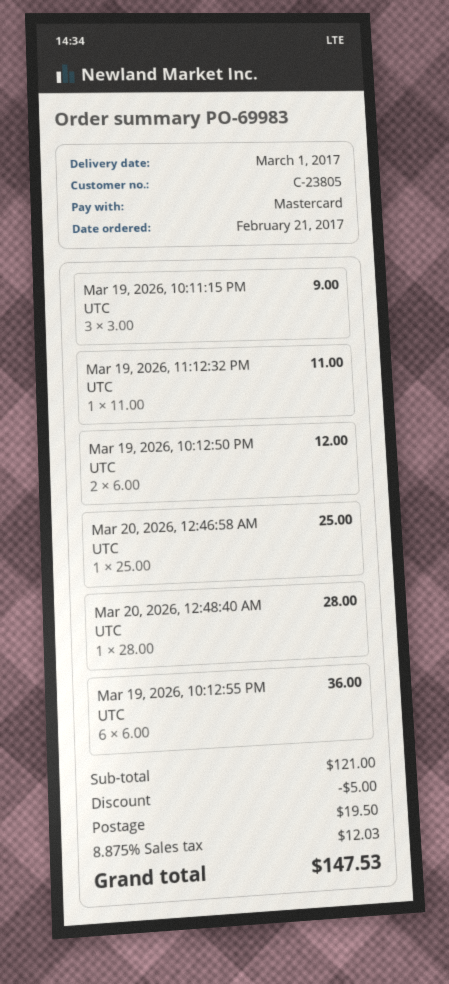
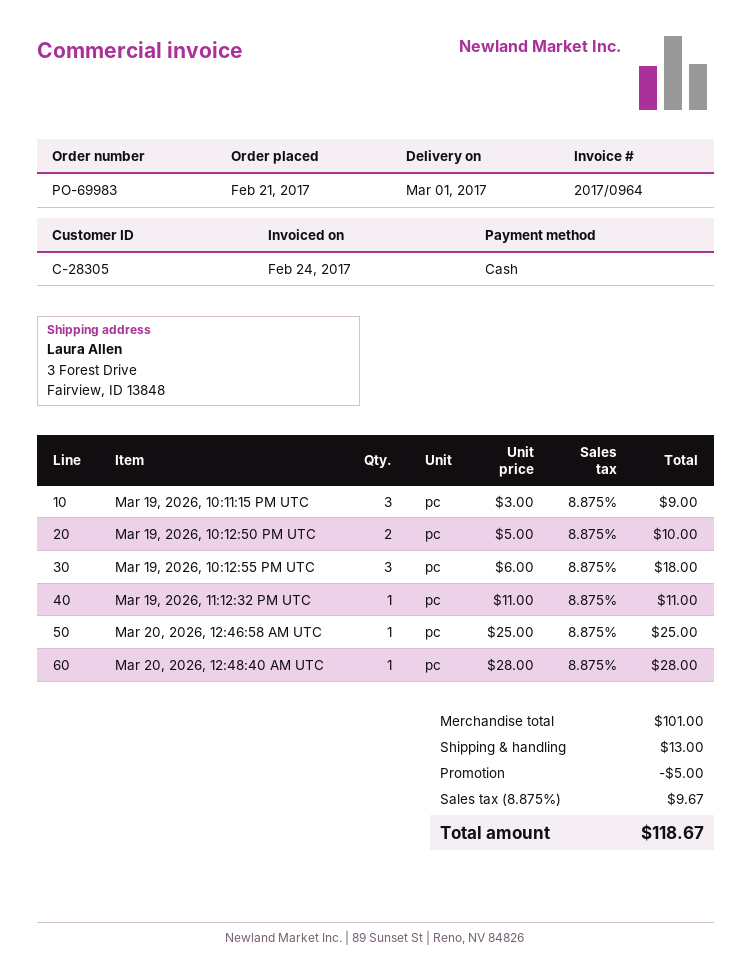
customer number: C-23805 -> C-28305
payment method: Mastercard -> cash
Mar 19, 2026, 10:12:50 PM UTC: 2 x 6.00 = 12.00 -> 2 x 5.00 = 10.00
Mar 19, 2026, 10:12:55 PM UTC: 6 x 6.00 = 36.00 -> 3 x 6.00 = 18.00
subtotal: 121.00 -> 101.00
shipping: 19.50 -> 13.00
tax: 8.875% = 12.03 -> 8.875% = 9.67
total: 147.53 -> 118.67

